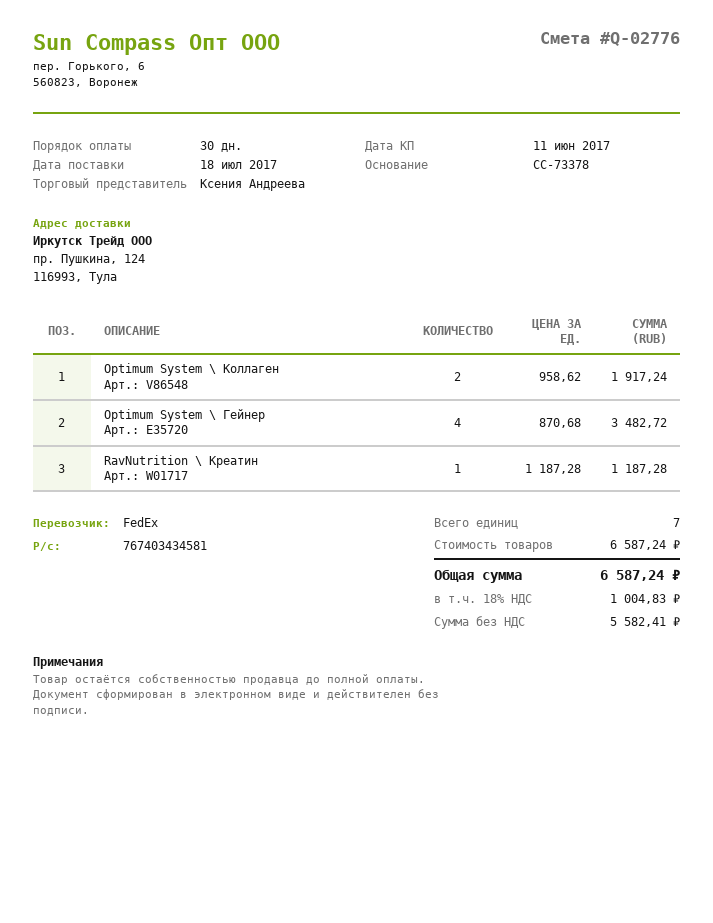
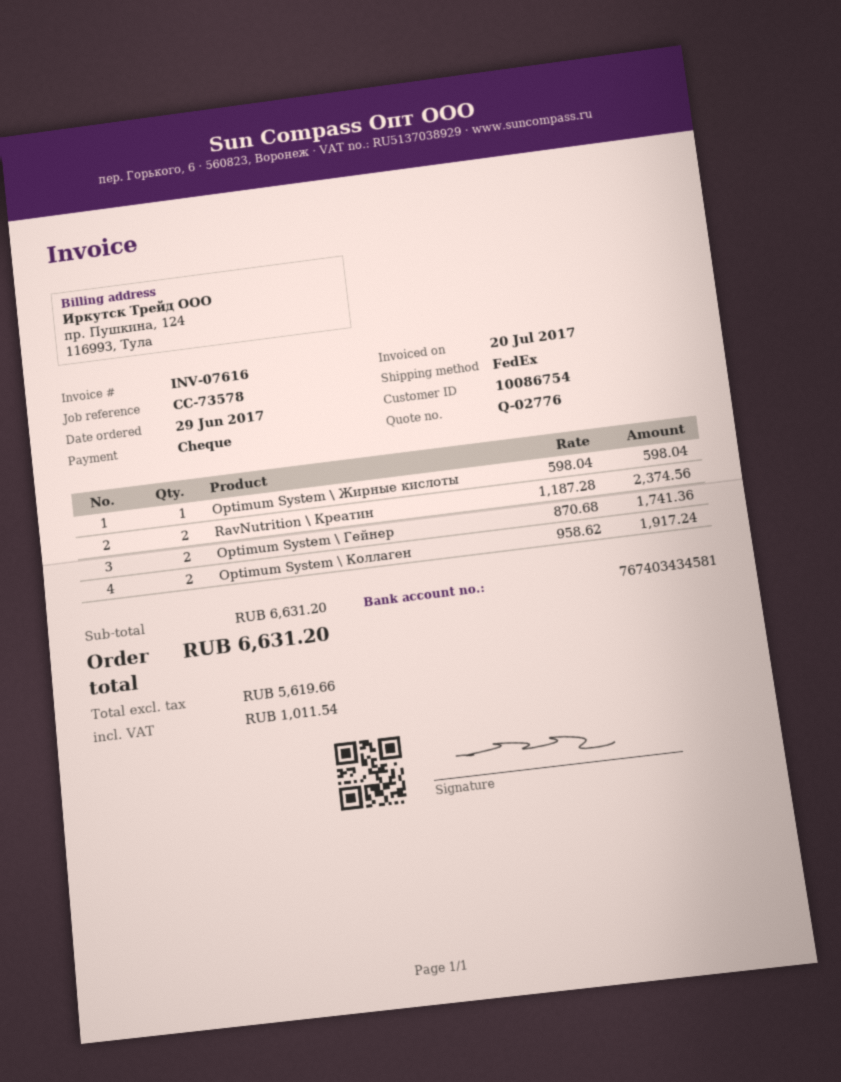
reference: CC-73378 -> CC-73578
Optimum System \ Гейнер: 4 x 870.68 = 3482.72 -> 2 x 870.68 = 1741.36
RavNutrition \ Креатин: 1 x 1187.28 = 1187.28 -> 2 x 1187.28 = 2374.56
Optimum System \ Жирные кислоты: none -> 1 x 598.04 = 598.04
subtotal: 6587.24 -> 6631.20
net: 5582.41 -> 5619.66
tax: 1004.83 -> 1011.54
total: 6587.24 -> 6631.20

